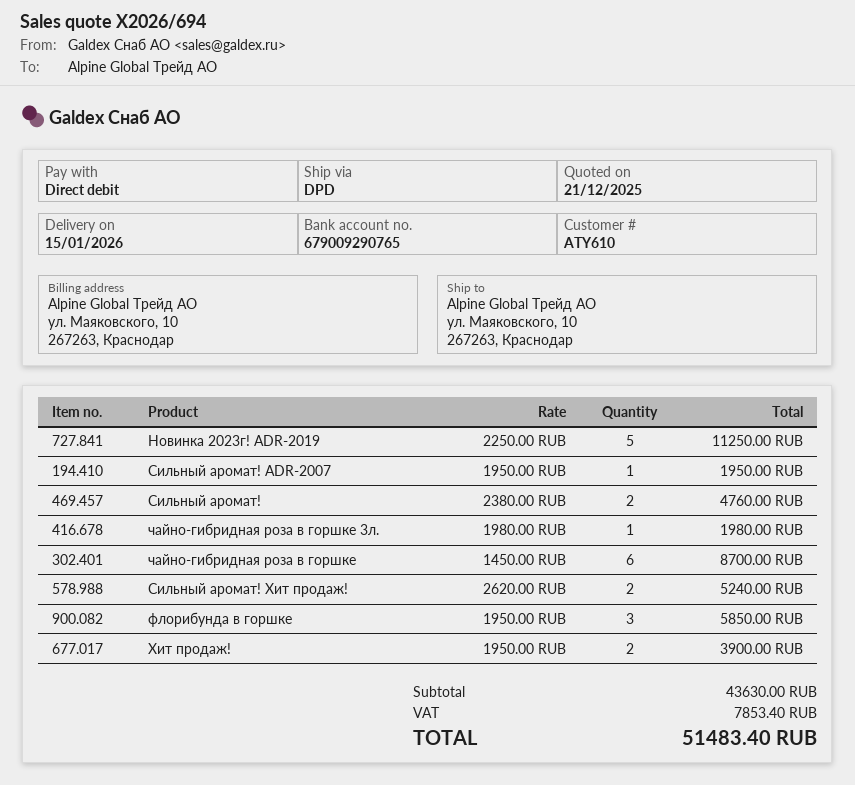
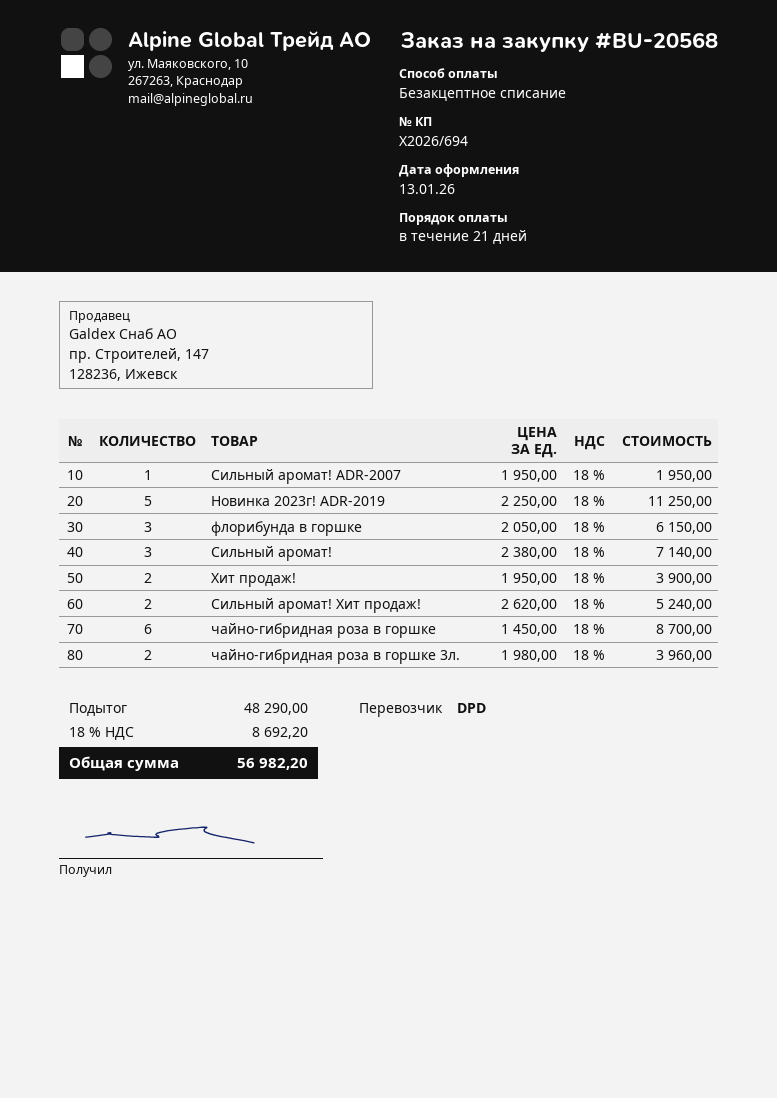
Сильный аромат!: 2 x 2380.00 = 4760.00 -> 3 x 2380.00 = 7140.00
чайно-гибридная роза в горшке 3л.: 1 x 1980.00 = 1980.00 -> 2 x 1980.00 = 3960.00
флорибунда в горшке: 3 x 1950.00 = 5850.00 -> 3 x 2050.00 = 6150.00
subtotal: 43630.00 -> 48290.00
tax: 7853.40 -> 8692.20
total: 51483.40 -> 56982.20

